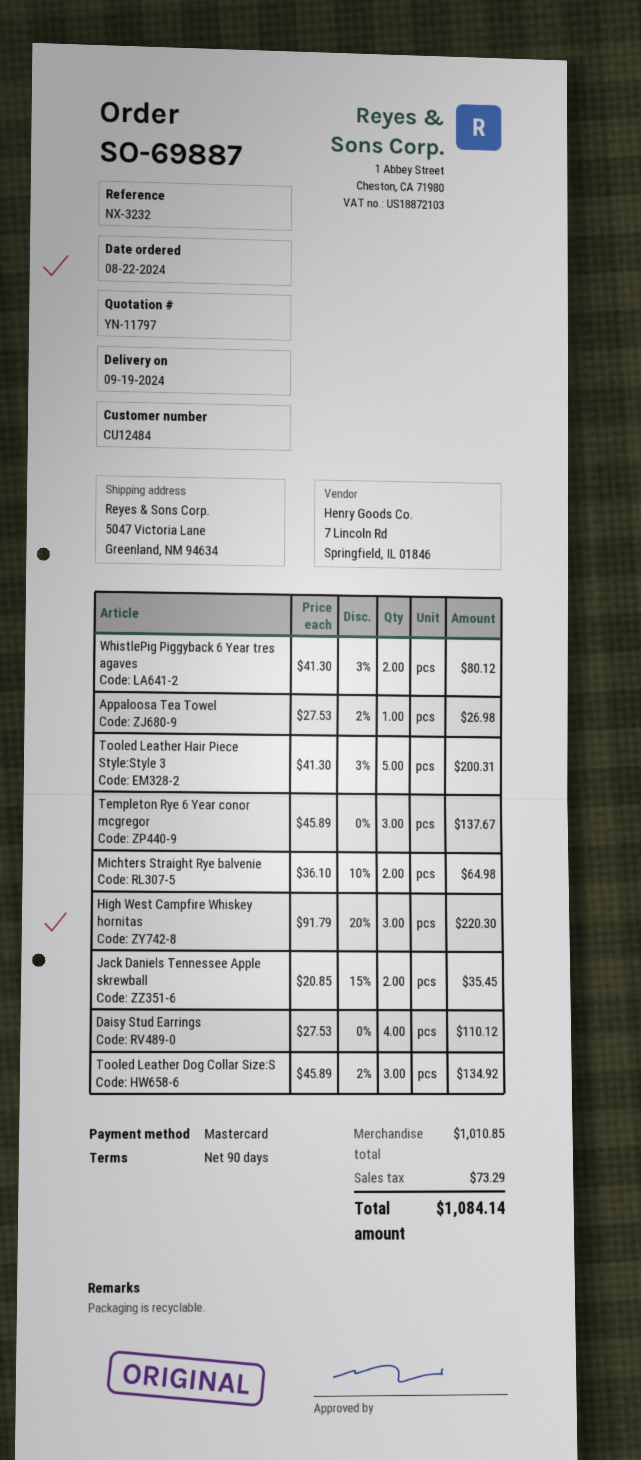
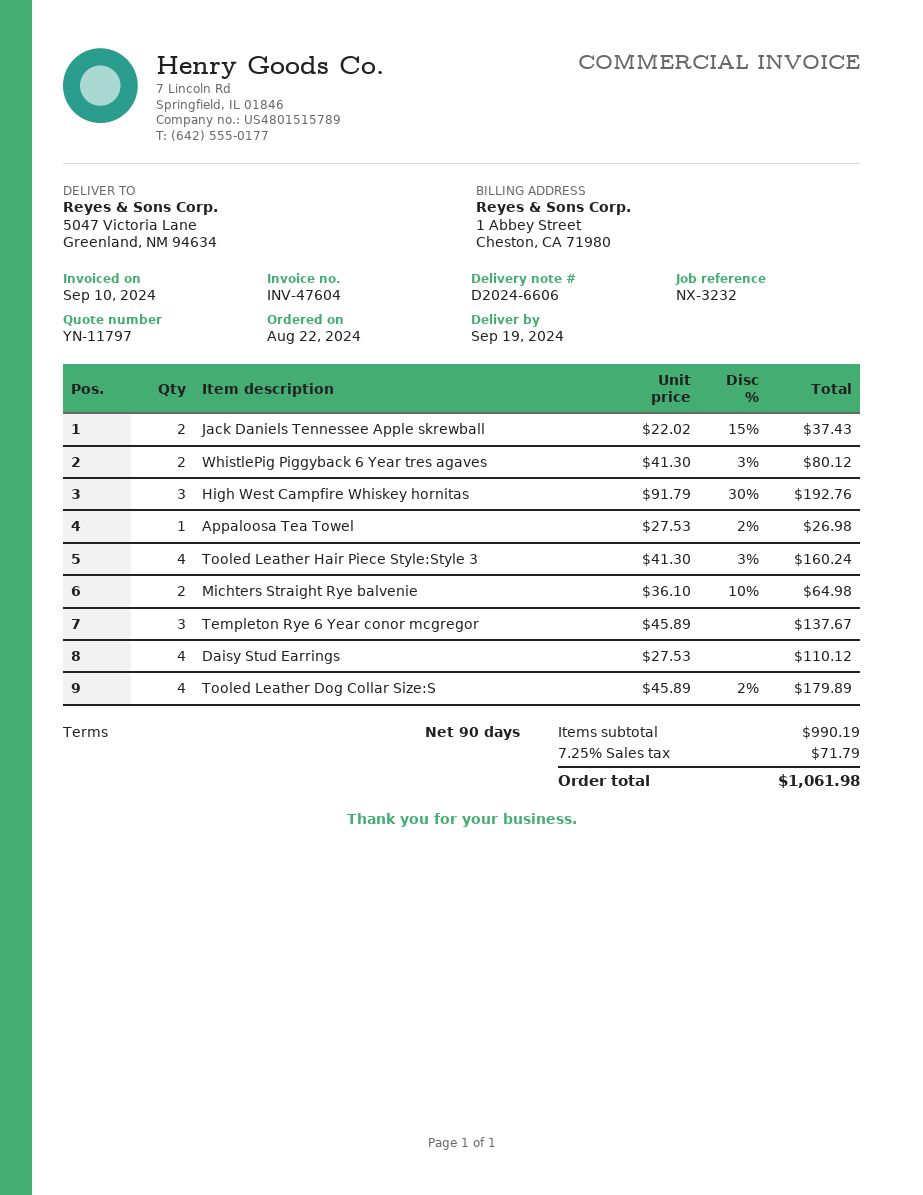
Tooled Leather Hair Piece Style:Style 3: 5 x 41.30 - 3% = 200.31 -> 4 x 41.30 - 3% = 160.24
High West Campfire Whiskey hornitas: 3 x 91.79 - 20% = 220.30 -> 3 x 91.79 - 30% = 192.76
Jack Daniels Tennessee Apple skrewball: 2 x 20.85 - 15% = 35.45 -> 2 x 22.02 - 15% = 37.43
Tooled Leather Dog Collar Size:S: 3 x 45.89 - 2% = 134.92 -> 4 x 45.89 - 2% = 179.89
subtotal: 1010.85 -> 990.19
tax: 73.29 -> 71.79
total: 1084.14 -> 1061.98

